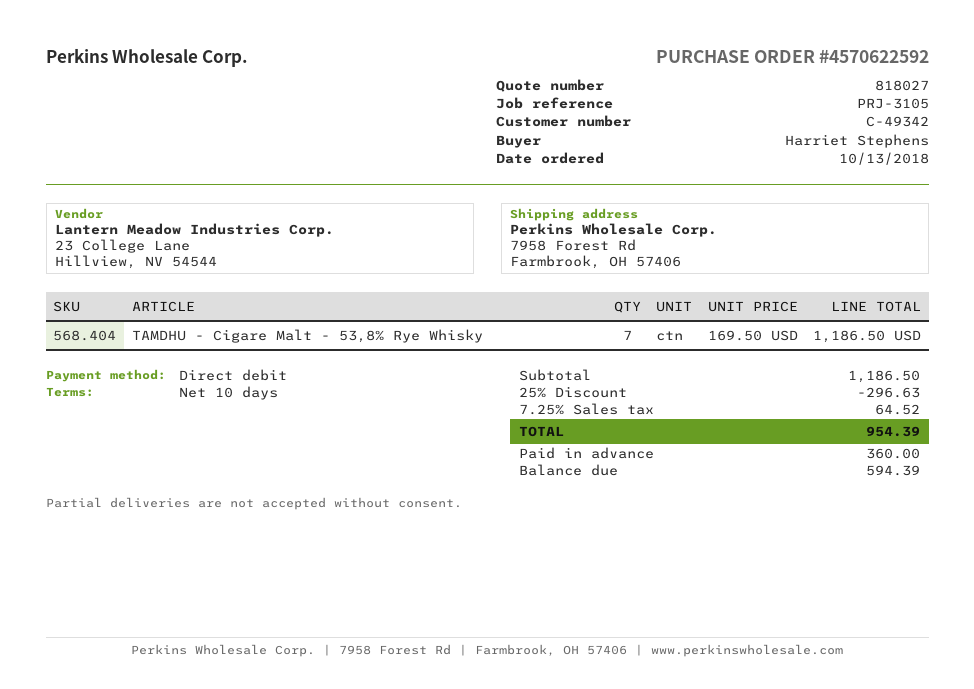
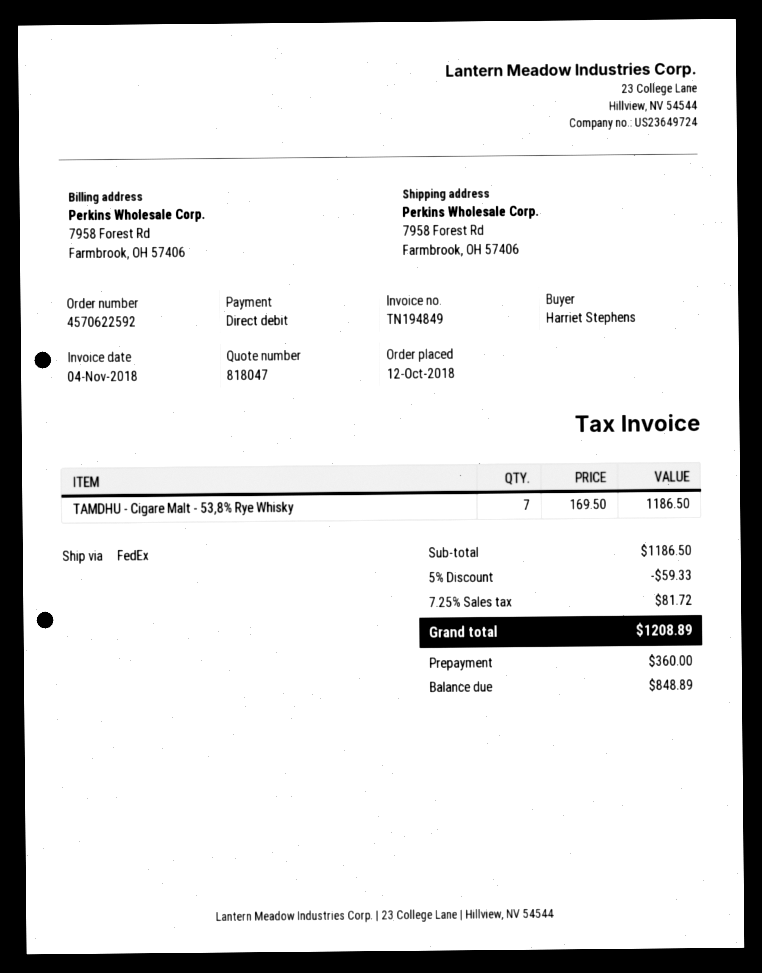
quote number: 818027 -> 818047
order date: 2018-10-13 -> 2018-10-12
discount: 25% = 296.63 -> 5% = 59.33
tax: 7.25% = 64.52 -> 7.25% = 81.72
total: 954.39 -> 1208.89
balance: 594.39 -> 848.89

